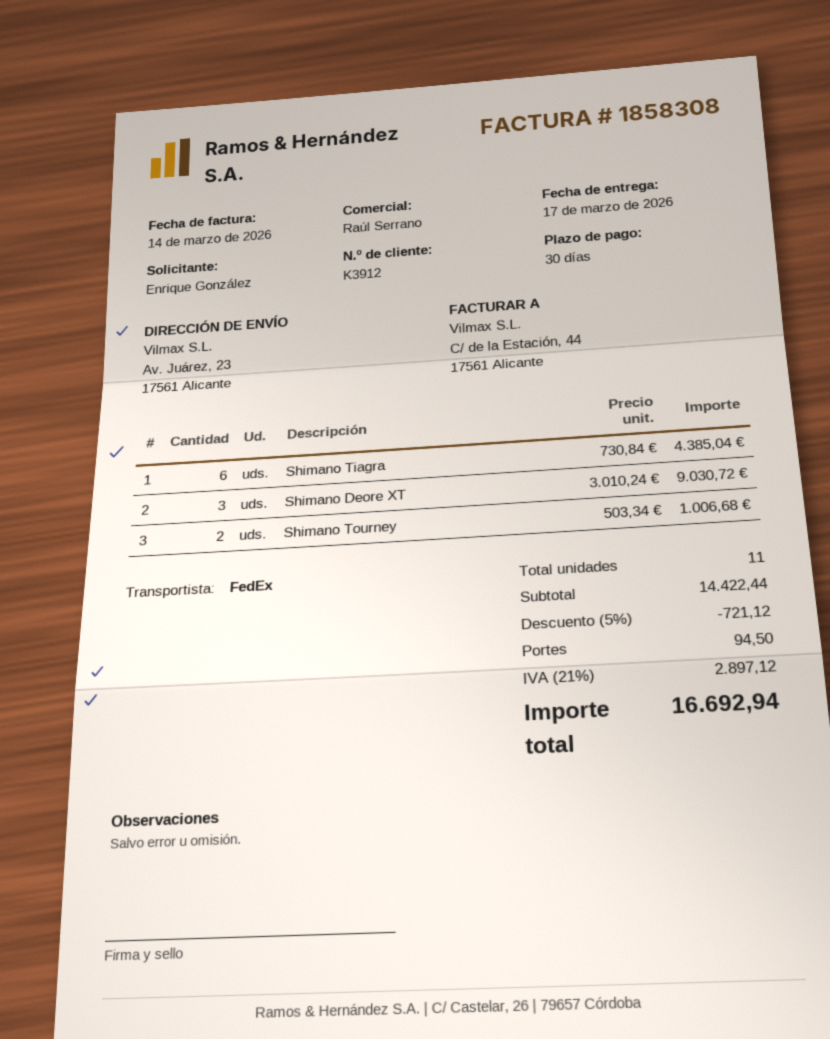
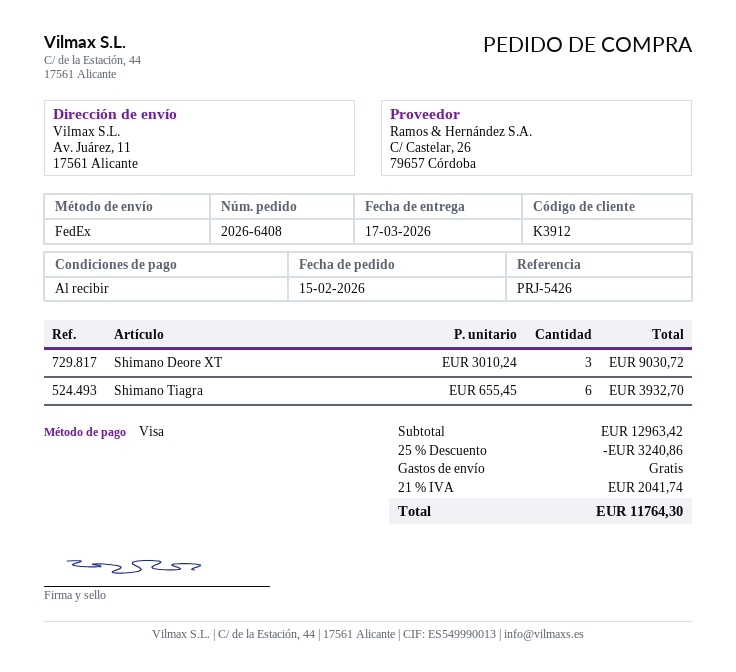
payment terms: 30 days -> on receipt
ship to: Av. Juárez, 23, 17561 Alicante -> Av. Juárez, 11, 17561 Alicante
Shimano Tiagra: 6 x 730.84 = 4385.04 -> 6 x 655.45 = 3932.70
Shimano Tourney: 2 x 503.34 = 1006.68 -> none
subtotal: 14422.44 -> 12963.42
discount: 5% = 721.12 -> 25% = 3240.86
shipping: 94.50 -> 0.00
tax: 21% = 2897.12 -> 21% = 2041.74
total: 16692.94 -> 11764.30

